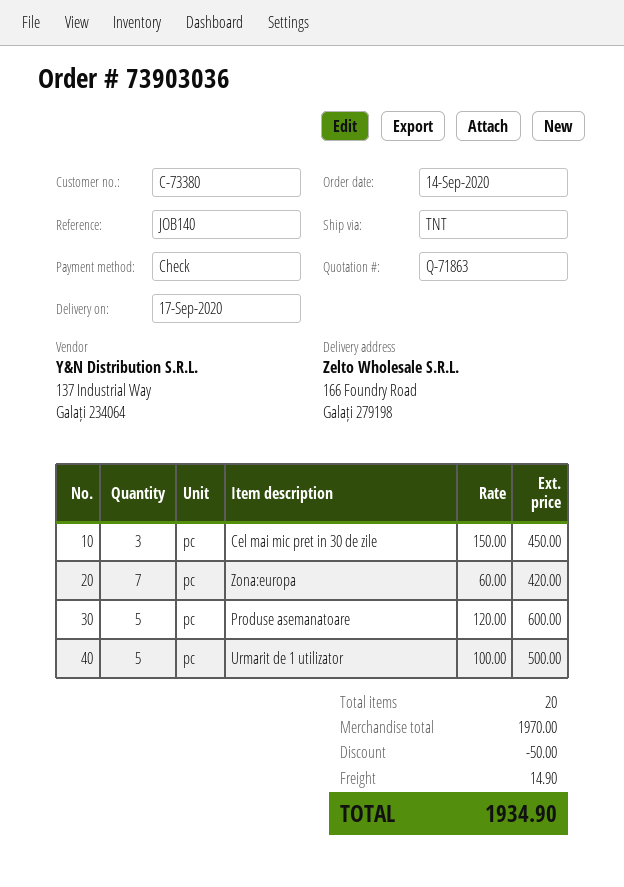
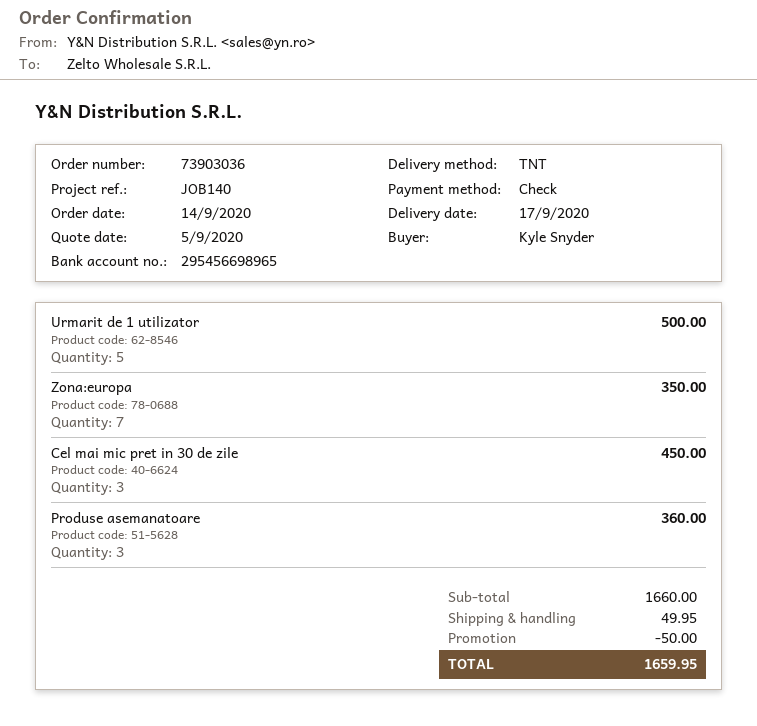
Zona:europa: 7 for 420.00 -> 7 for 350.00
Produse asemanatoare: 5 for 600.00 -> 3 for 360.00
subtotal: 1970.00 -> 1660.00
shipping: 14.90 -> 49.95
total: 1934.90 -> 1659.95

